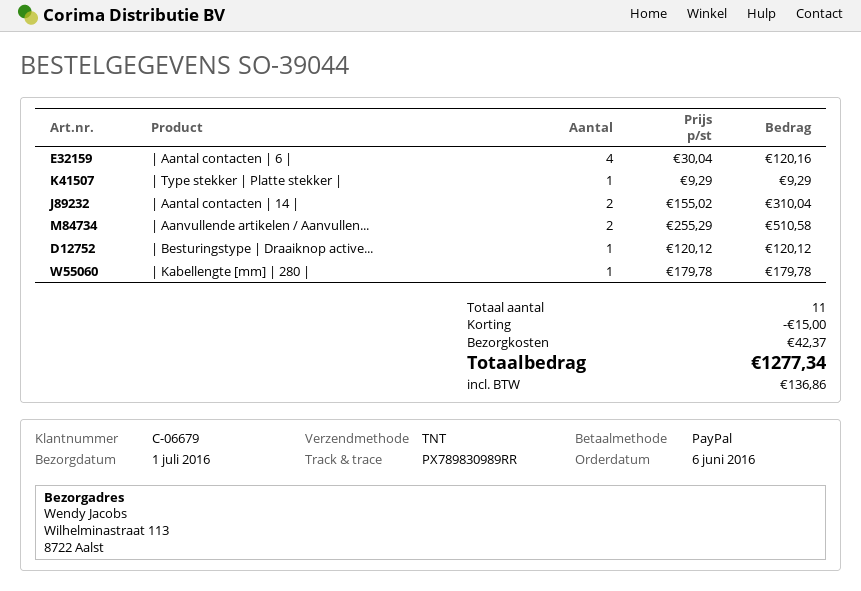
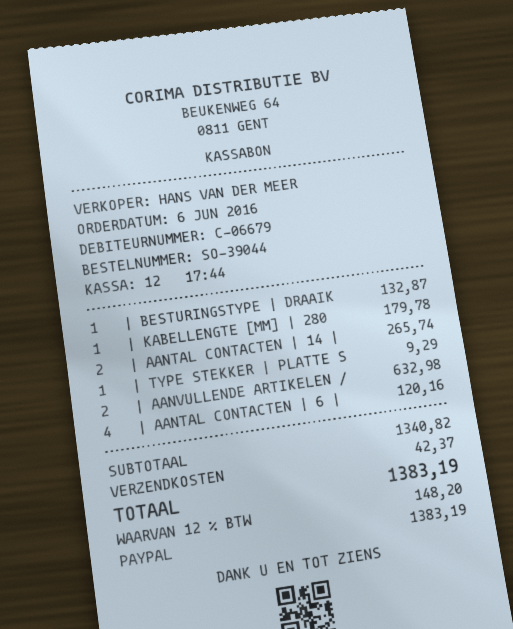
| Aantal contacten | 14 |: 2 for 310.04 -> 2 for 265.74
| Aanvullende artikelen / Aanvullen...: 2 for 510.58 -> 2 for 632.98
| Besturingstype | Draaiknop active...: 1 for 120.12 -> 1 for 132.87
discount: 15.00 -> none
tax: 136.86 -> 148.20
total: 1277.34 -> 1383.19

